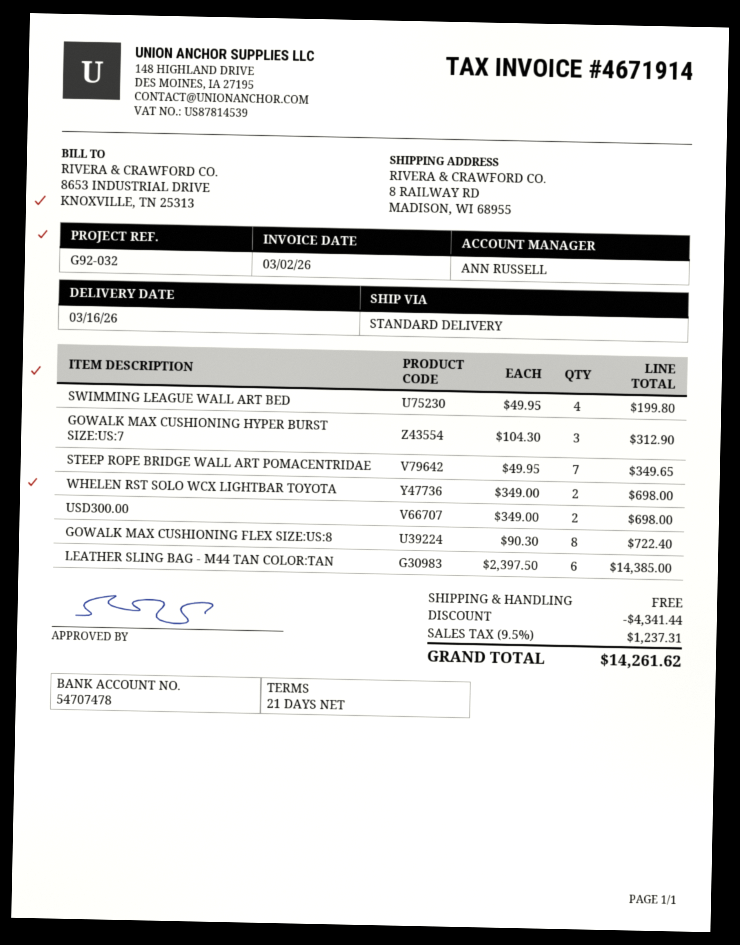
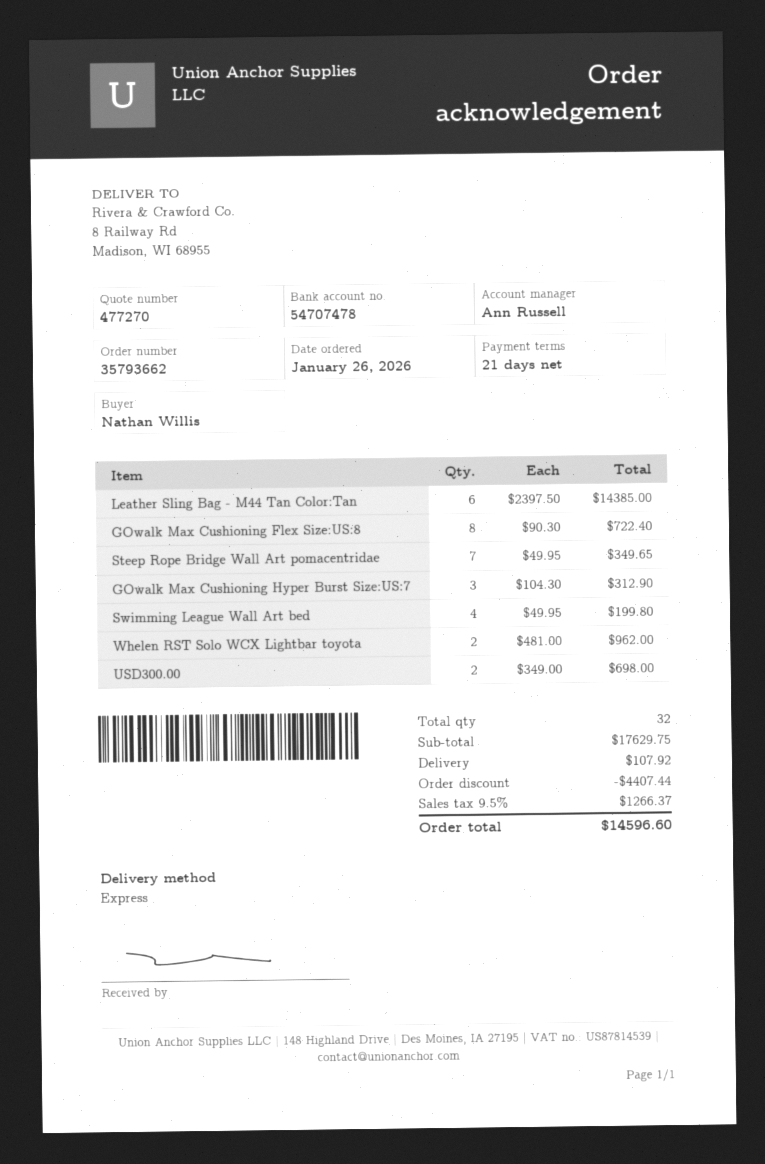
shipping method: standard -> express
WHELEN RST SOLO WCX LIGHTBAR TOYOTA: 2 x 349.00 = 698.00 -> 2 x 481.00 = 962.00
discount: 4341.44 -> 4407.44
shipping: 0.00 -> 107.92
tax: 9.5% = 1237.31 -> 9.5% = 1266.37
total: 14261.62 -> 14596.60

